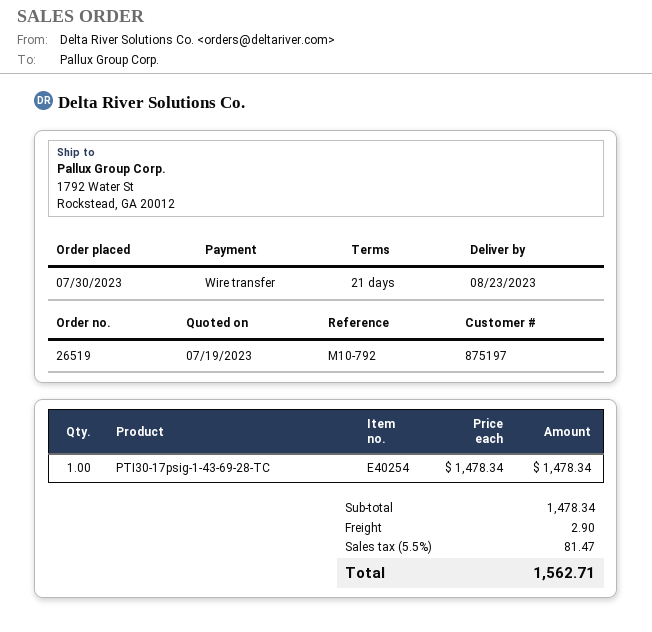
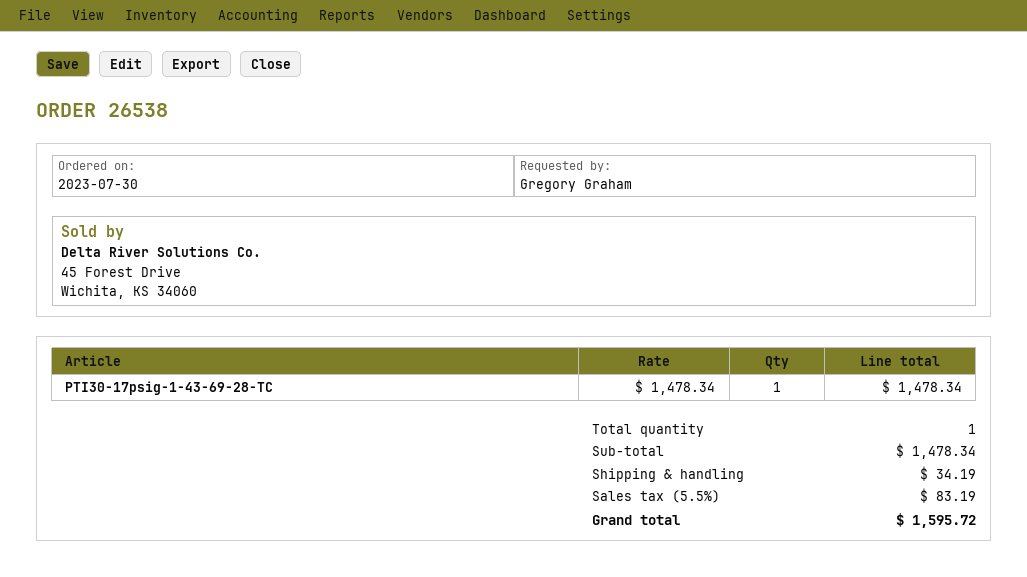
order number: 26519 -> 26538
shipping: 2.90 -> 34.19
tax: 5.5% = 81.47 -> 5.5% = 83.19
total: 1562.71 -> 1595.72

